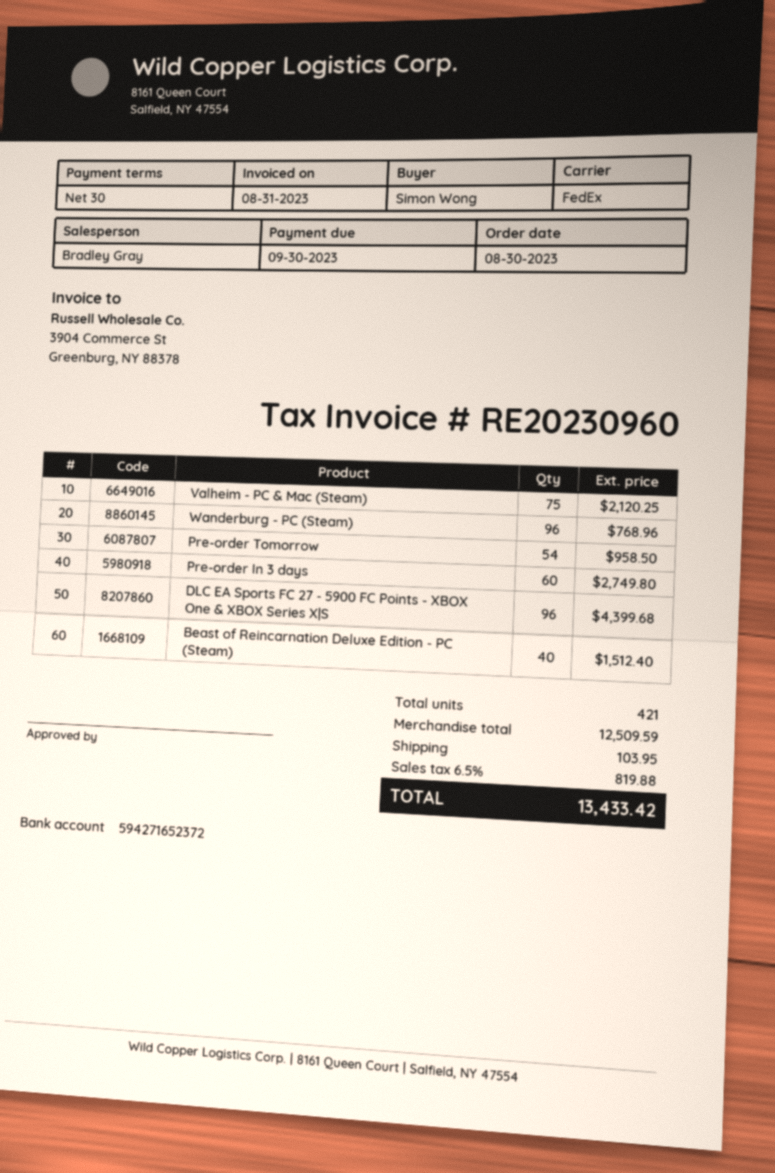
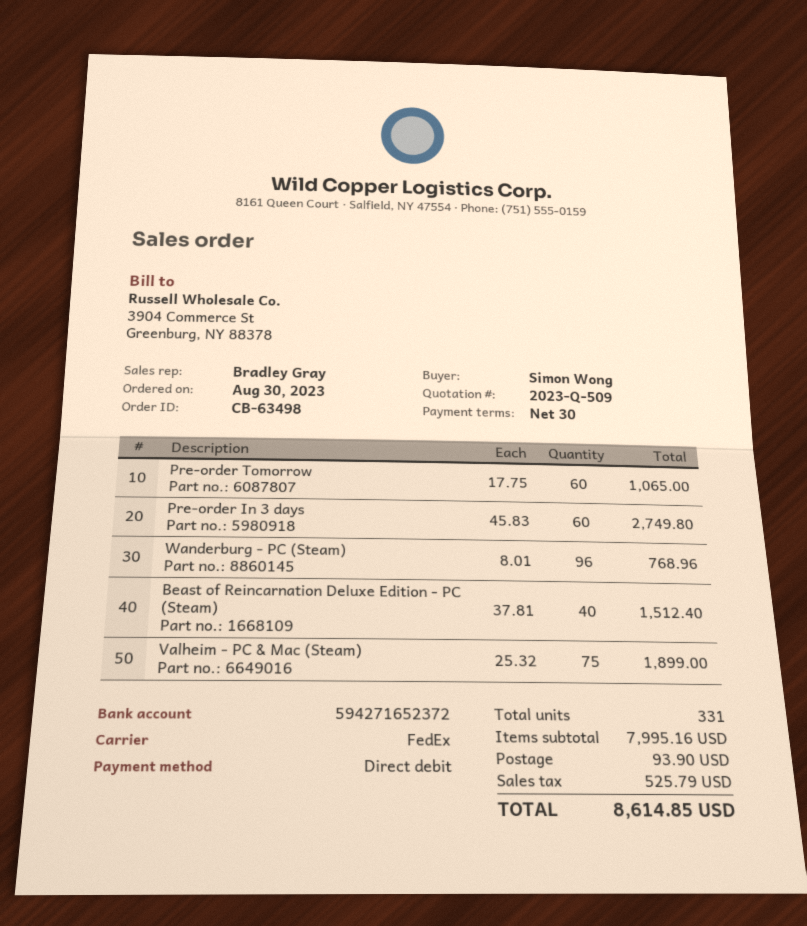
Valheim - PC & Mac (Steam): 75 for 2120.25 -> 75 for 1899.00
Pre-order Tomorrow: 54 for 958.50 -> 60 for 1065.00
DLC EA Sports FC 27 - 5900 FC Points - XBOX One & XBOX Series X|S: 96 for 4399.68 -> none
total quantity: 421 -> 331
subtotal: 12509.59 -> 7995.16
shipping: 103.95 -> 93.90
tax: 819.88 -> 525.79
total: 13433.42 -> 8614.85

